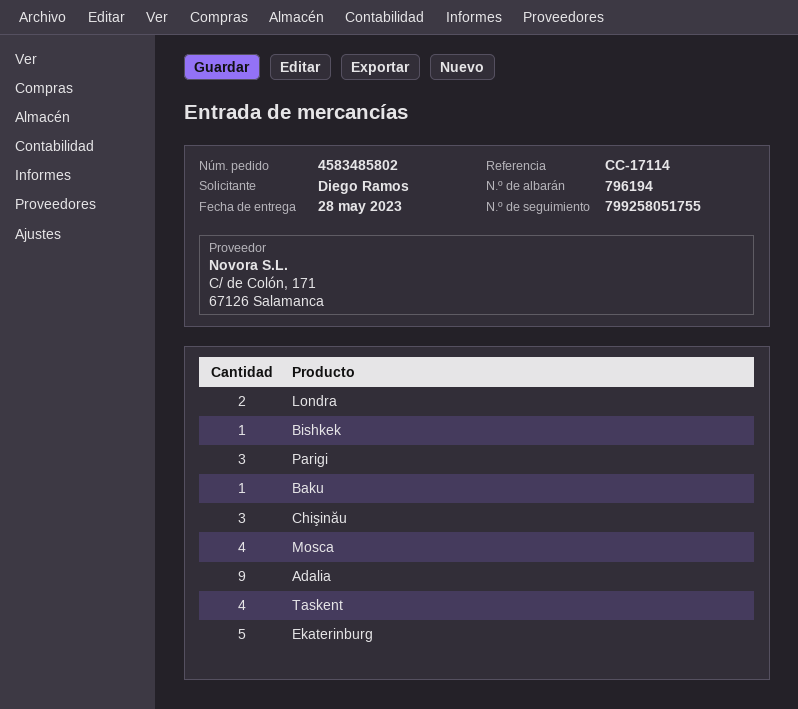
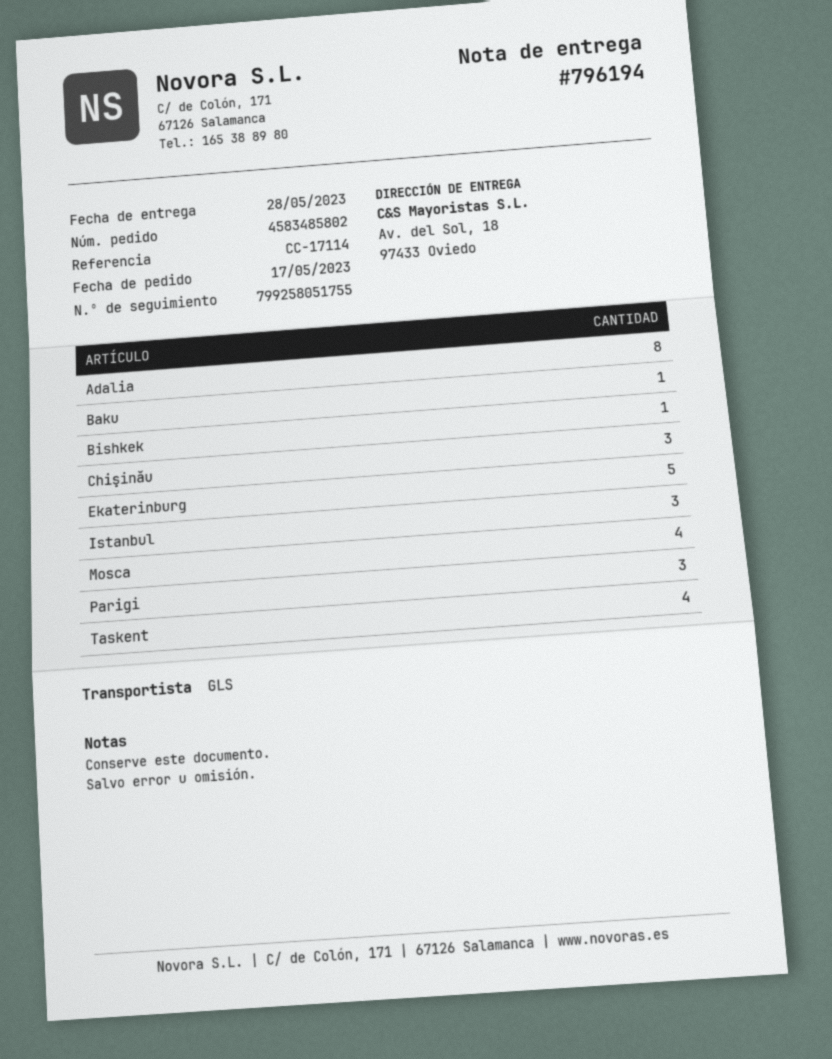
Londra: 2 -> none
Adalia: 9 -> 8
Istanbul: none -> 3

